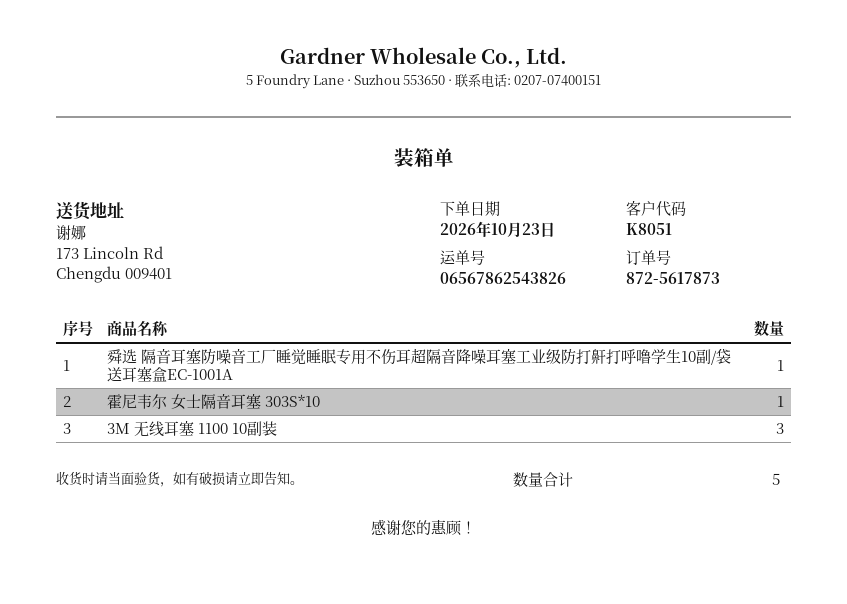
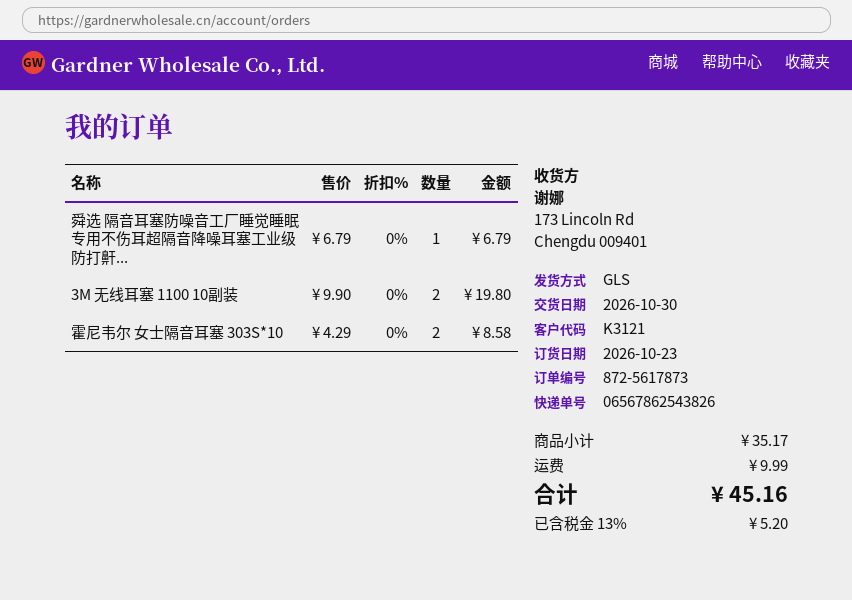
customer number: K8051 -> K3121
霍尼韦尔 女士隔音耳塞 303S*10: 1 -> 2
3M 无线耳塞 1100 10副装: 3 -> 2

